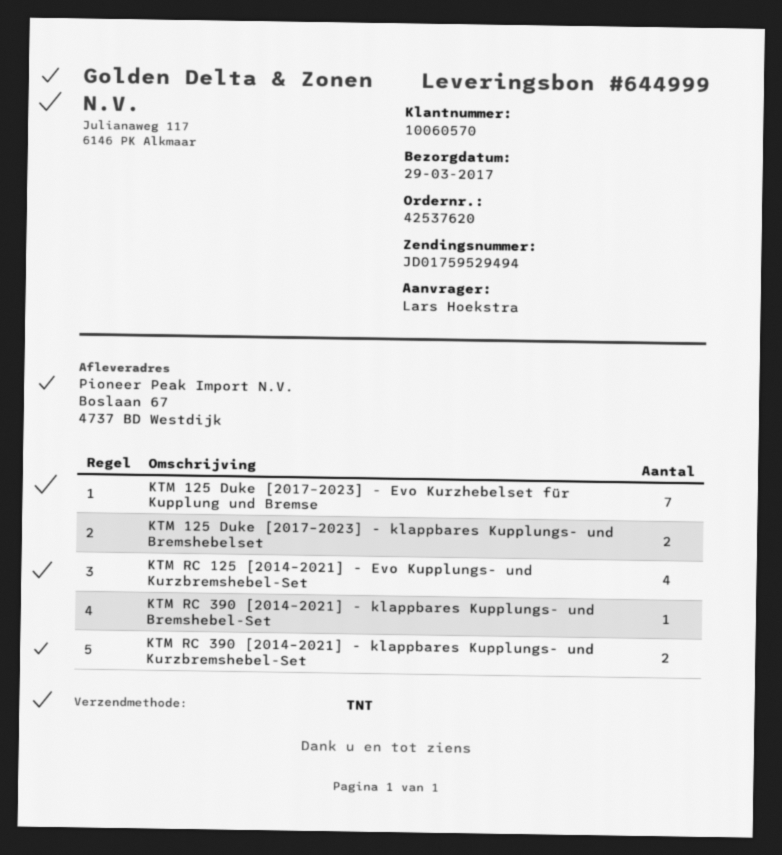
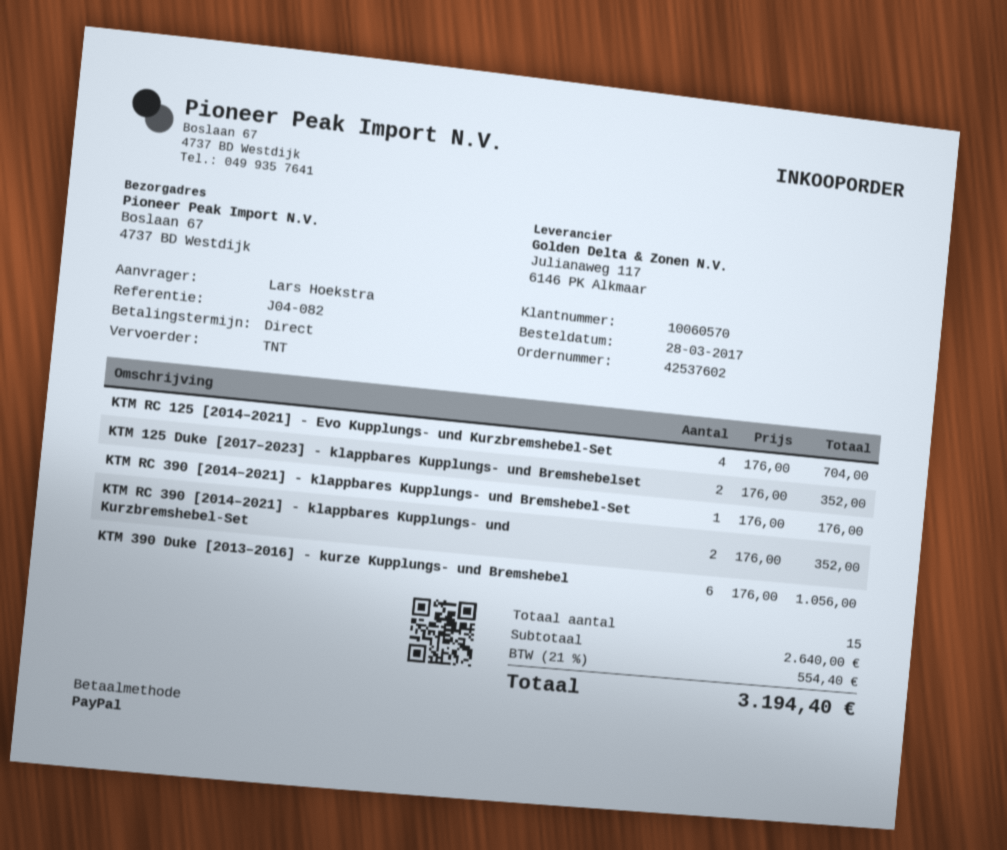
order number: 42537620 -> 42537602
KTM 125 Duke [2017–2023] - Evo Kurzhebelset für Kupplung und Bremse: 7 -> none
KTM 390 Duke [2013–2016] - kurze Kupplungs- und Bremshebel: none -> 6

